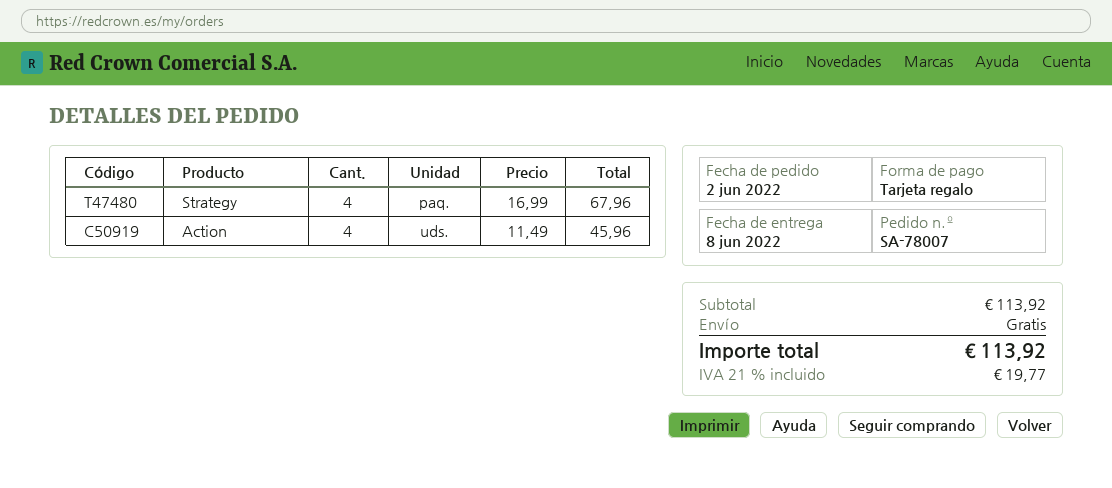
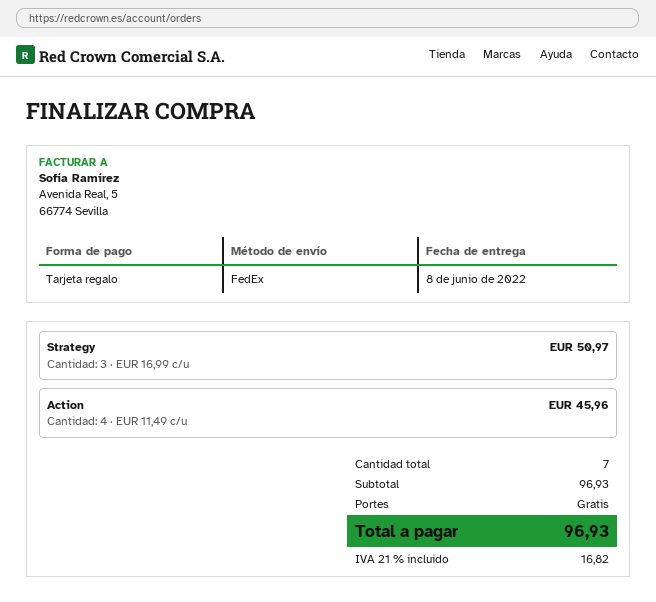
Strategy: 4 x 16.99 = 67.96 -> 3 x 16.99 = 50.97
subtotal: 113.92 -> 96.93
tax: 21% = 19.77 -> 21% = 16.82
total: 113.92 -> 96.93

